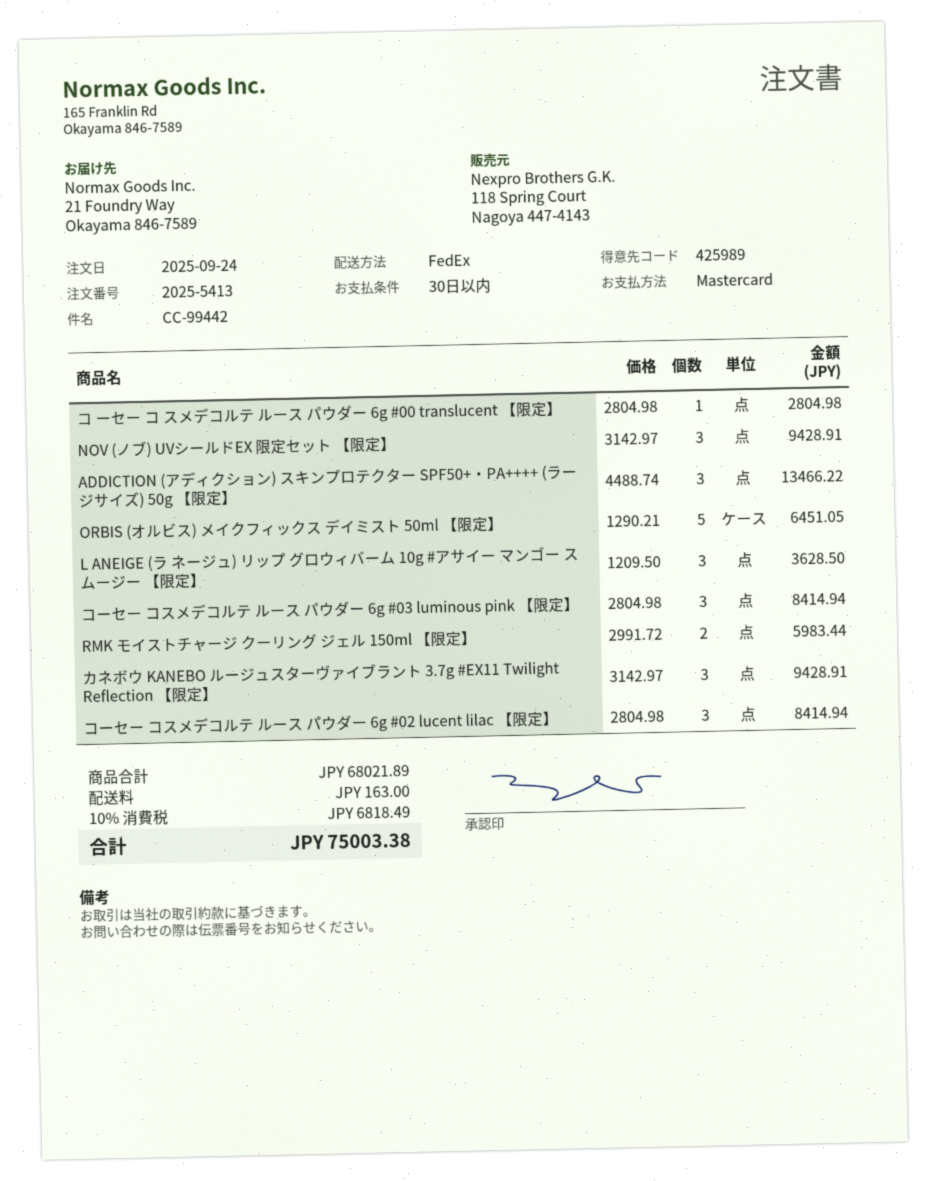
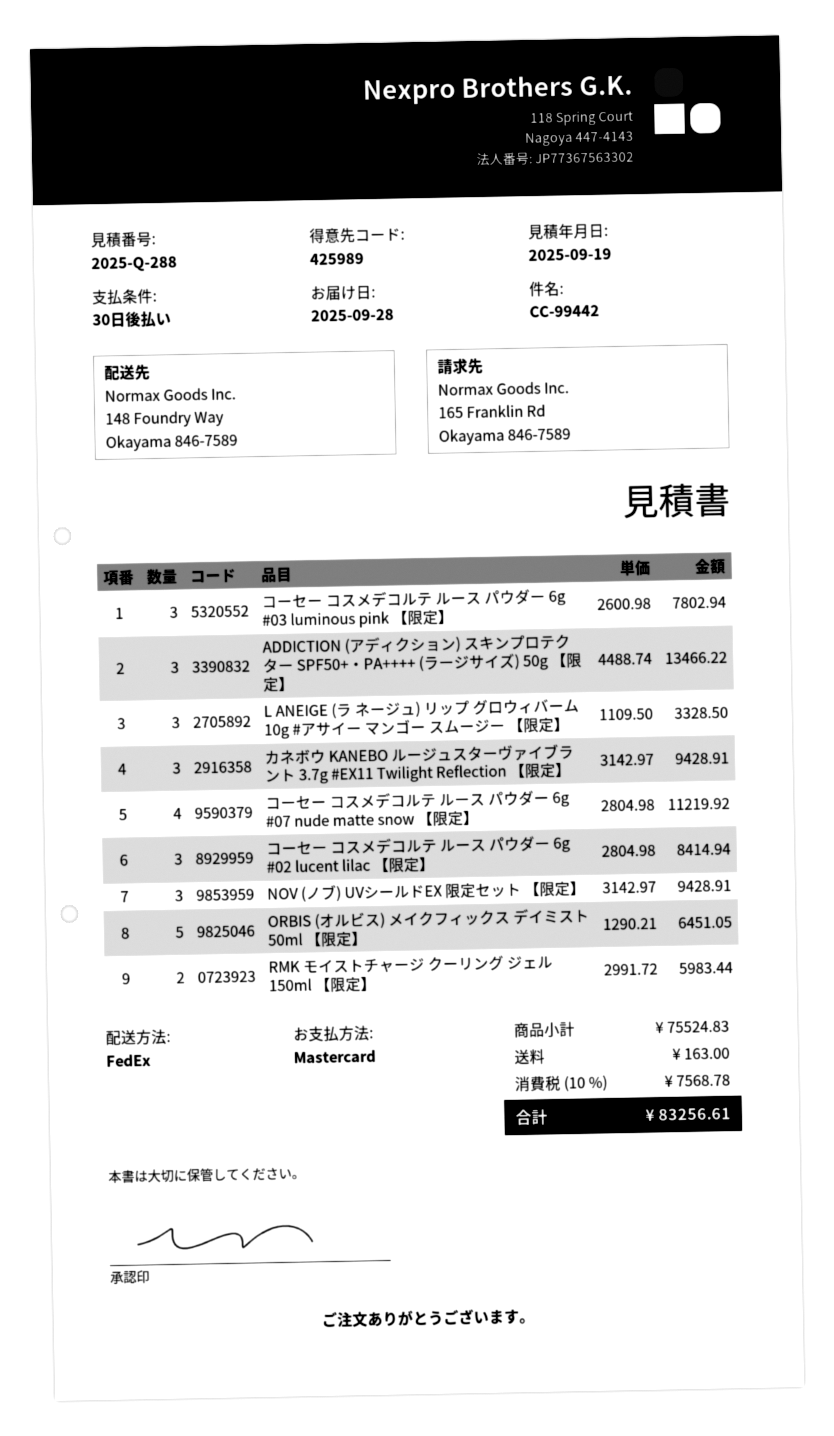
ship to: 21 Foundry Way, Okayama 846-7589 -> 148 Foundry Way, Okayama 846-7589
コ ーセー コ スメデコルテ ルース パウダー 6g #00 translucent 【限定】: 1 x 2804.98 = 2804.98 -> none
L ANEIGE (ラ ネージュ) リップ グロウィバーム 10g #アサイー マンゴー スムージー 【限定】: 3 x 1209.50 = 3628.50 -> 3 x 1109.50 = 3328.50
コーセー コスメデコルテ ルース パウダー 6g #03 luminous pink 【限定】: 3 x 2804.98 = 8414.94 -> 3 x 2600.98 = 7802.94
コーセー コスメデコルテ ルース パウダー 6g #07 nude matte snow 【限定】: none -> 4 x 2804.98 = 11219.92
subtotal: 68021.89 -> 75524.83
tax: 10% = 6818.49 -> 10% = 7568.78
total: 75003.38 -> 83256.61

